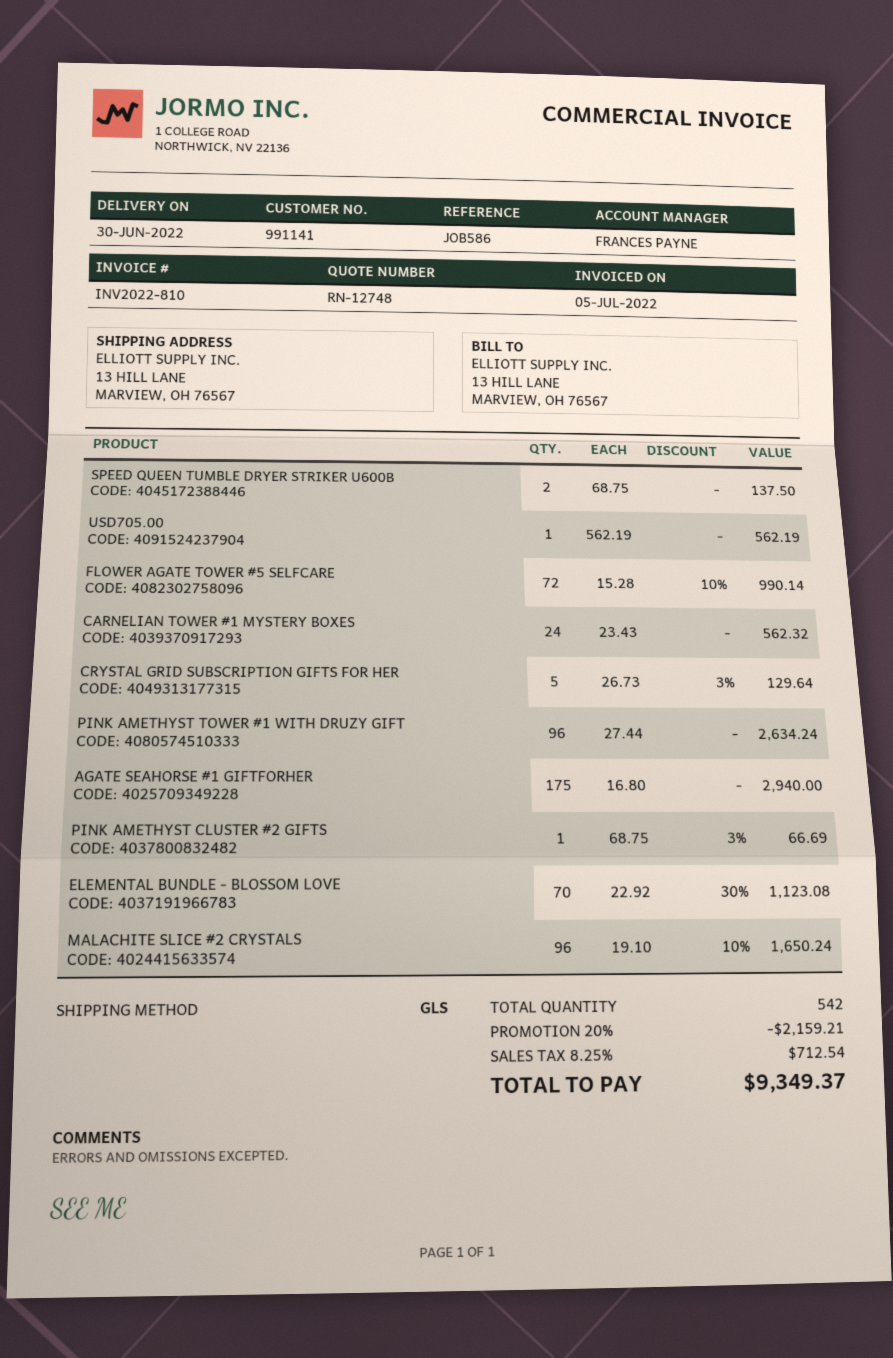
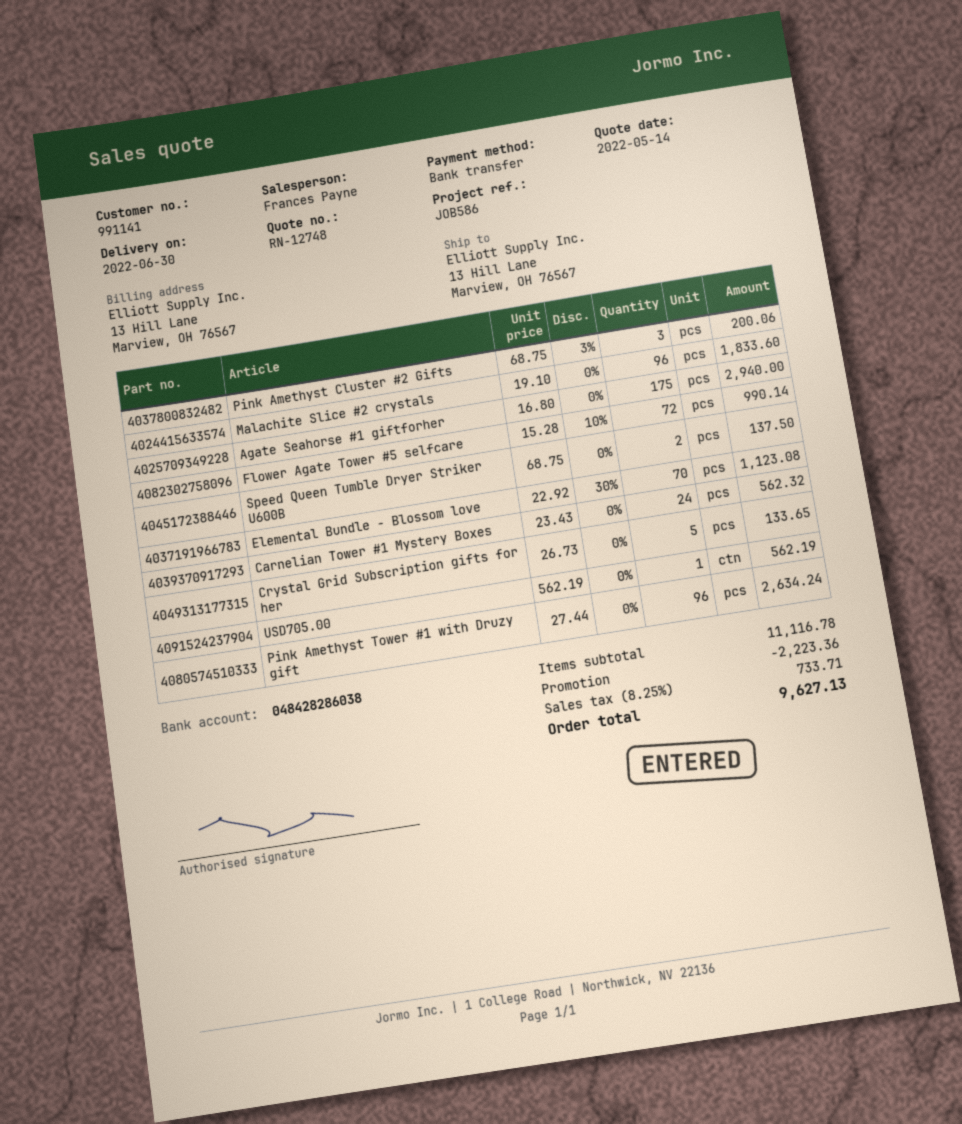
CRYSTAL GRID SUBSCRIPTION GIFTS FOR HER: 5 x 26.73 - 3% = 129.64 -> 5 x 26.73 = 133.65
PINK AMETHYST CLUSTER #2 GIFTS: 1 x 68.75 - 3% = 66.69 -> 3 x 68.75 - 3% = 200.06
MALACHITE SLICE #2 CRYSTALS: 96 x 19.10 - 10% = 1650.24 -> 96 x 19.10 = 1833.60
discount: 2159.21 -> 2223.36
tax: 8.25% = 712.54 -> 8.25% = 733.71
total: 9349.37 -> 9627.13

